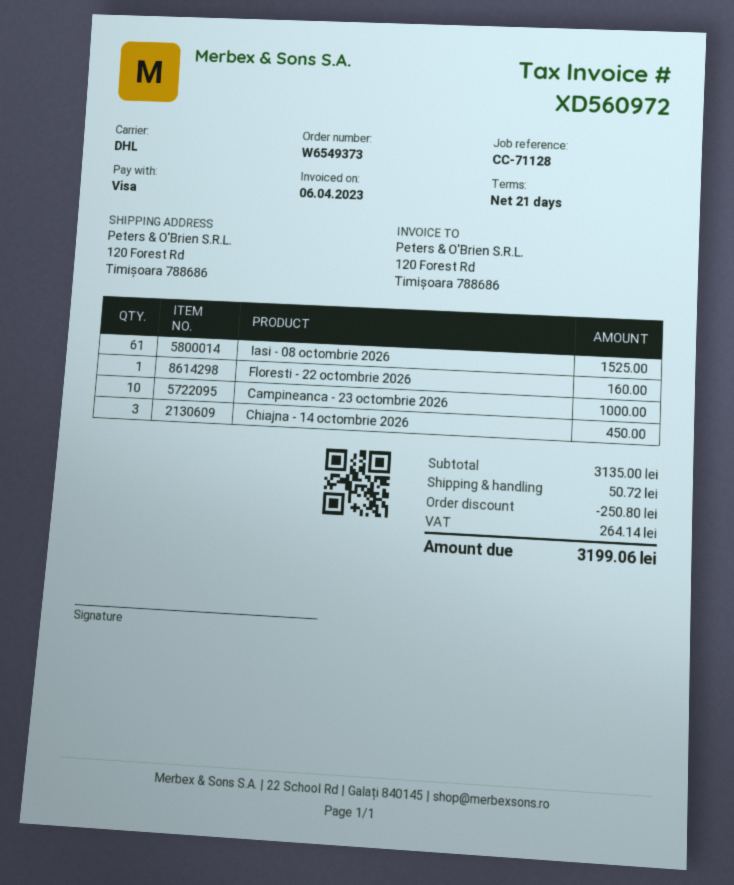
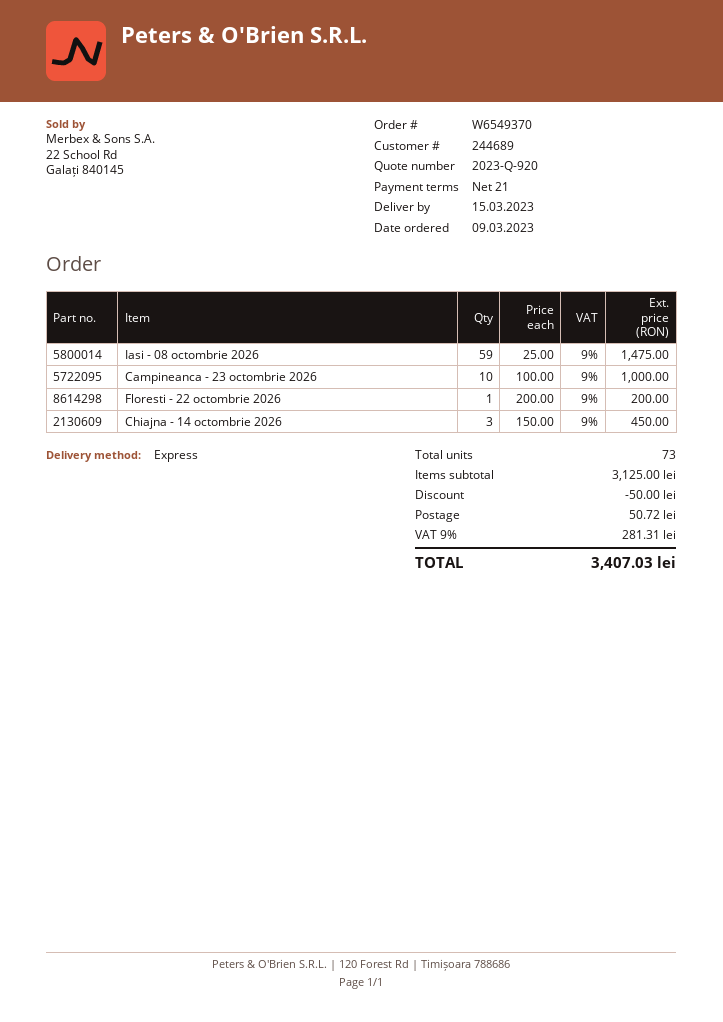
order number: W6549373 -> W6549370
shipping method: DHL -> express
Iasi - 08 octombrie 2026: 61 for 1525.00 -> 59 for 1475.00
Floresti - 22 octombrie 2026: 1 for 160.00 -> 1 for 200.00
subtotal: 3135.00 -> 3125.00
discount: 250.80 -> 50.00
tax: 264.14 -> 281.31
total: 3199.06 -> 3407.03

